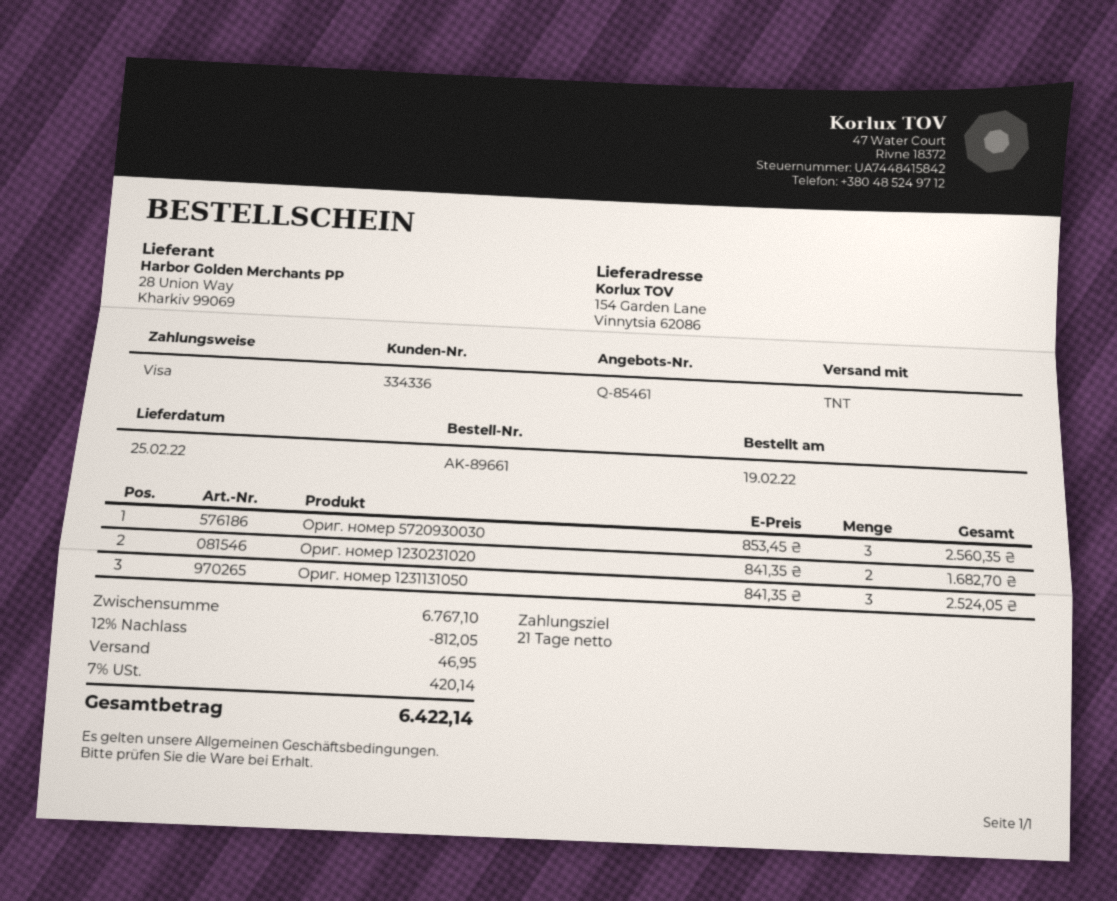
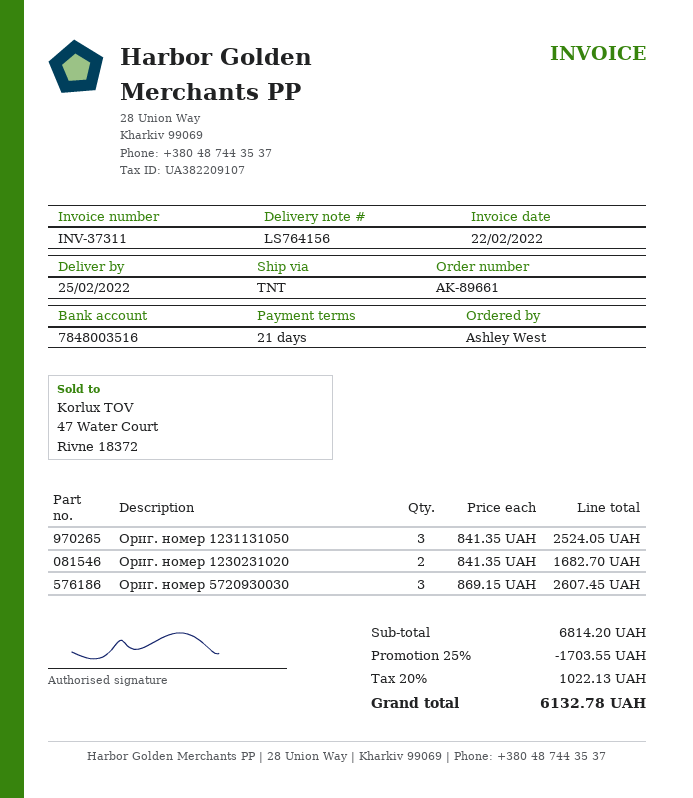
Ориг. номер 5720930030: 3 x 853.45 = 2560.35 -> 3 x 869.15 = 2607.45
subtotal: 6767.10 -> 6814.20
discount: 12% = 812.05 -> 25% = 1703.55
shipping: 46.95 -> none
tax: 7% = 420.14 -> 20% = 1022.13
total: 6422.14 -> 6132.78

